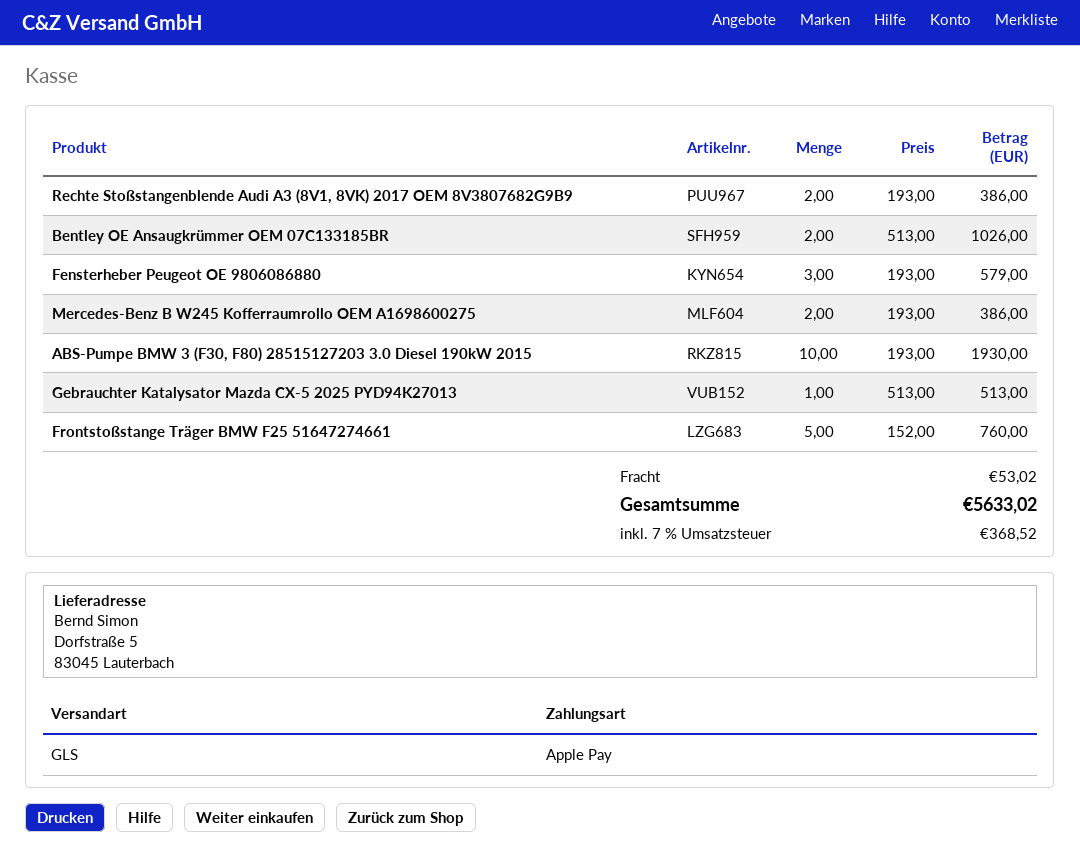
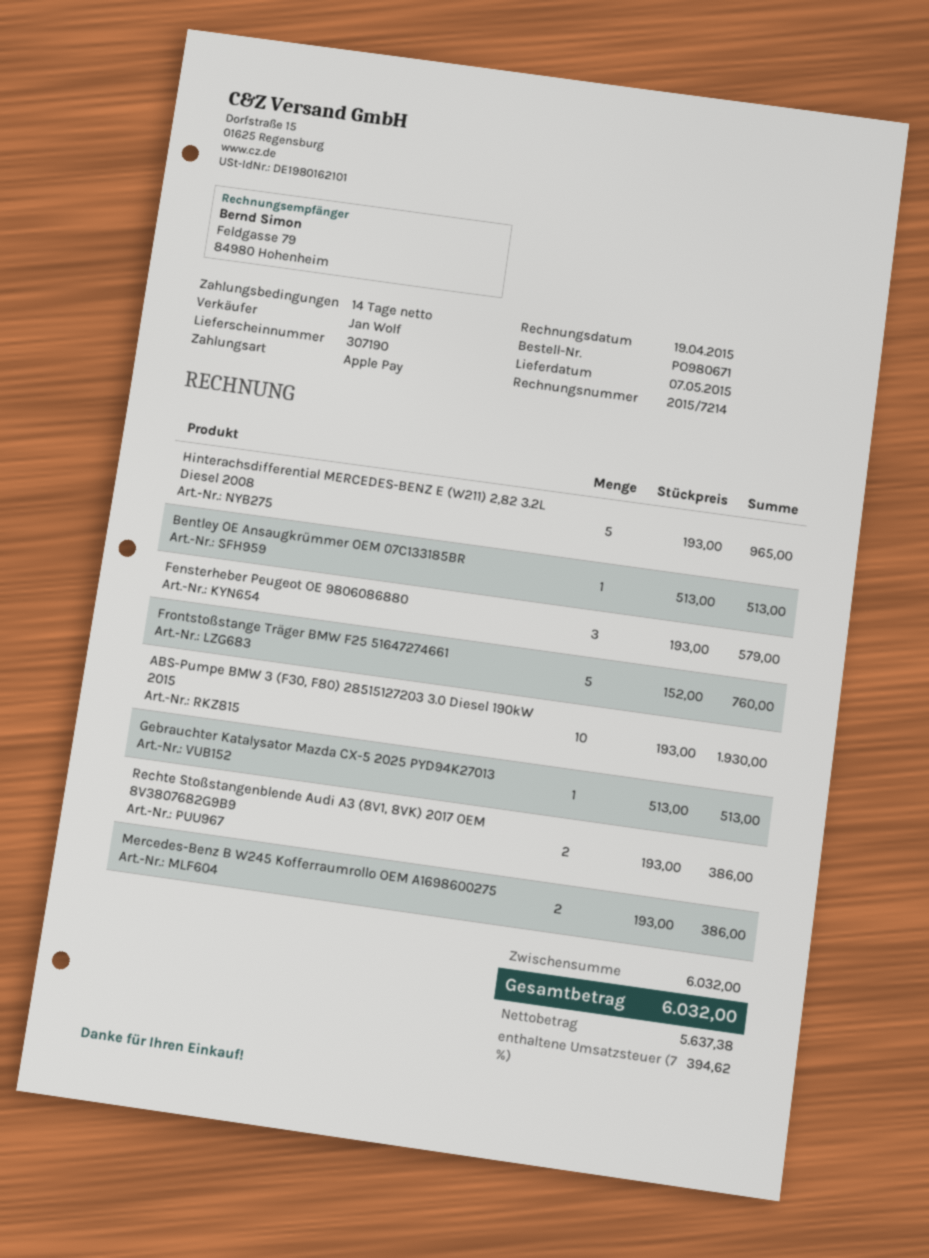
Bentley OE Ansaugkrümmer OEM 07C133185BR: 2 x 513.00 = 1026.00 -> 1 x 513.00 = 513.00
Hinterachsdifferential MERCEDES-BENZ E (W211) 2,82 3.2L Diesel 2008: none -> 5 x 193.00 = 965.00
shipping: 53.02 -> none
tax: 7% = 368.52 -> 7% = 394.62
total: 5633.02 -> 6032.00

